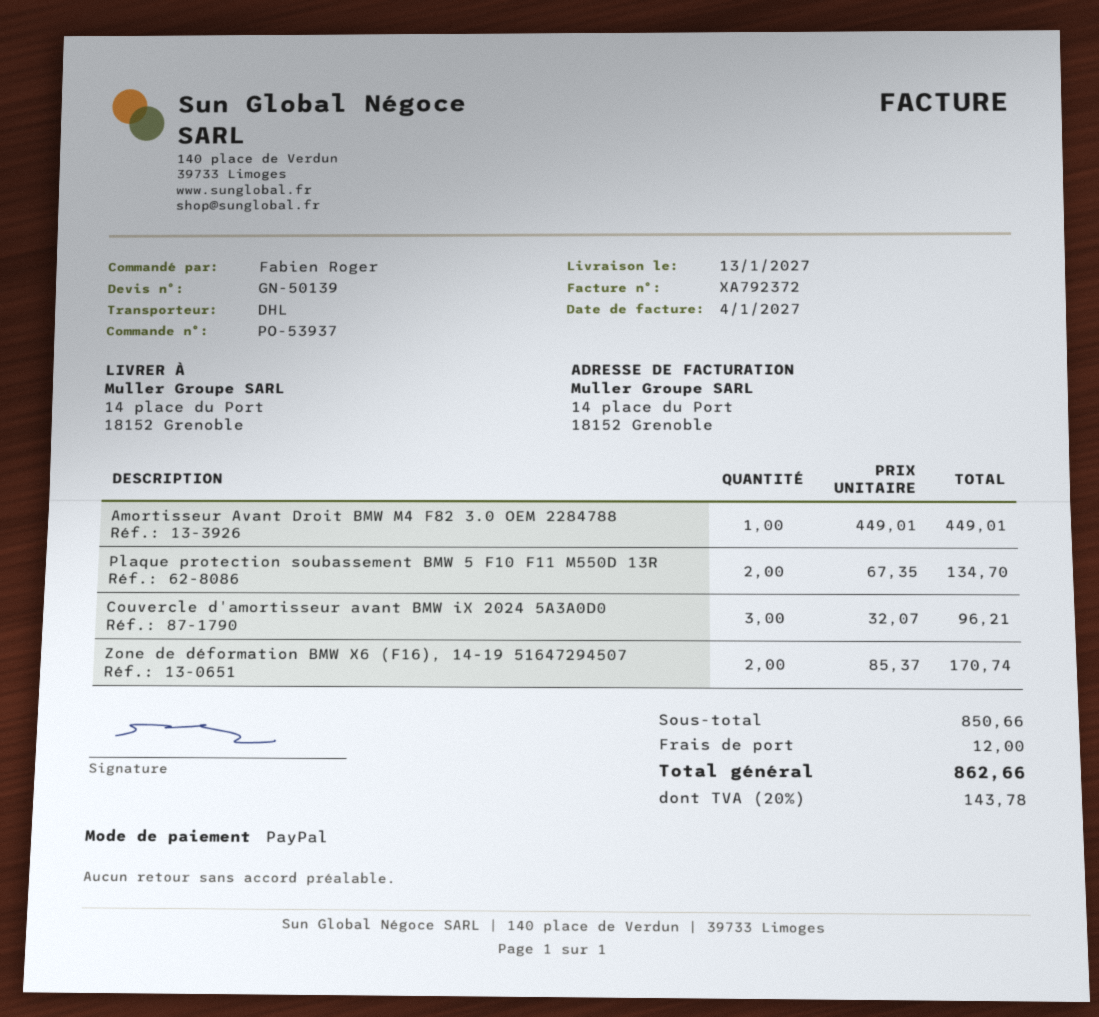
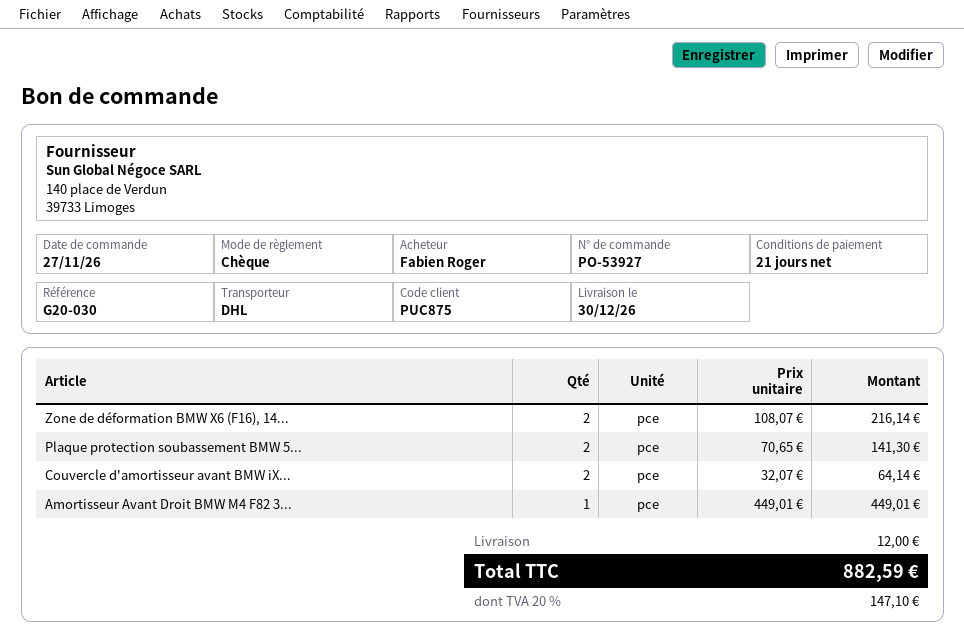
order number: PO-53937 -> PO-53927
delivery date: 2027-01-13 -> 2026-12-30
payment method: PayPal -> cheque
Plaque protection soubassement BMW 5 F10 F11 M550D 13R: 2 x 67.35 = 134.70 -> 2 x 70.65 = 141.30
Couvercle d'amortisseur avant BMW iX 2024 5A3A0D0: 3 x 32.07 = 96.21 -> 2 x 32.07 = 64.14
Zone de déformation BMW X6 (F16), 14-19 51647294507: 2 x 85.37 = 170.74 -> 2 x 108.07 = 216.14
tax: 20% = 143.78 -> 20% = 147.10
total: 862.66 -> 882.59

